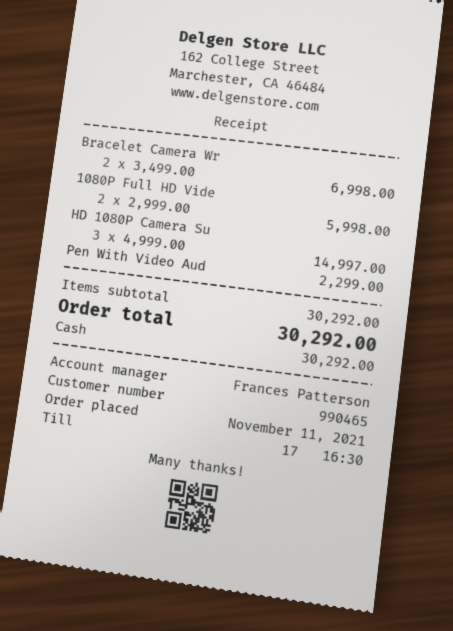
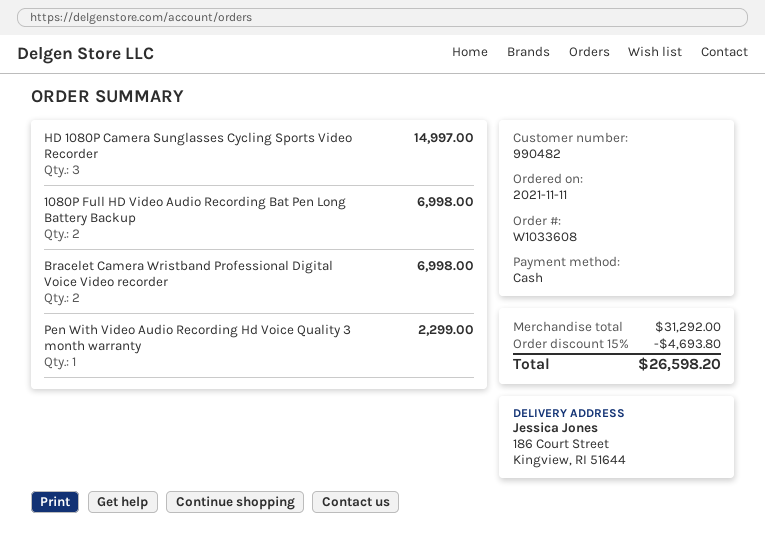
customer number: 990465 -> 990482
1080P Full HD Vide: 2 for 5998.00 -> 2 for 6998.00
subtotal: 30292.00 -> 31292.00
discount: none -> 15% = 4693.80
total: 30292.00 -> 26598.20

